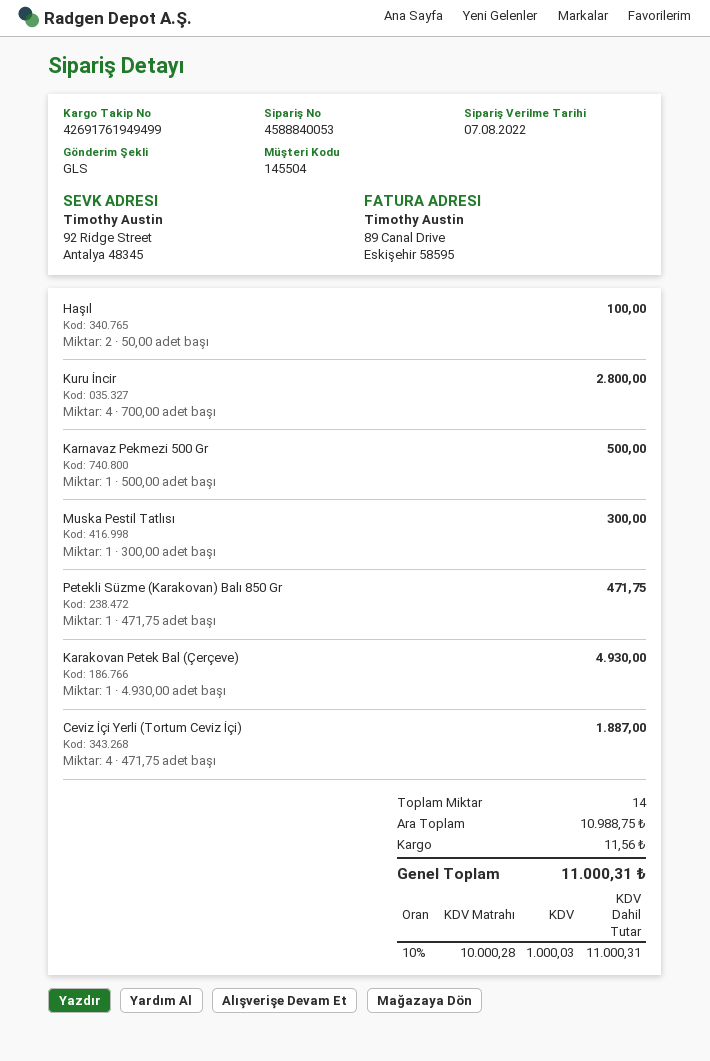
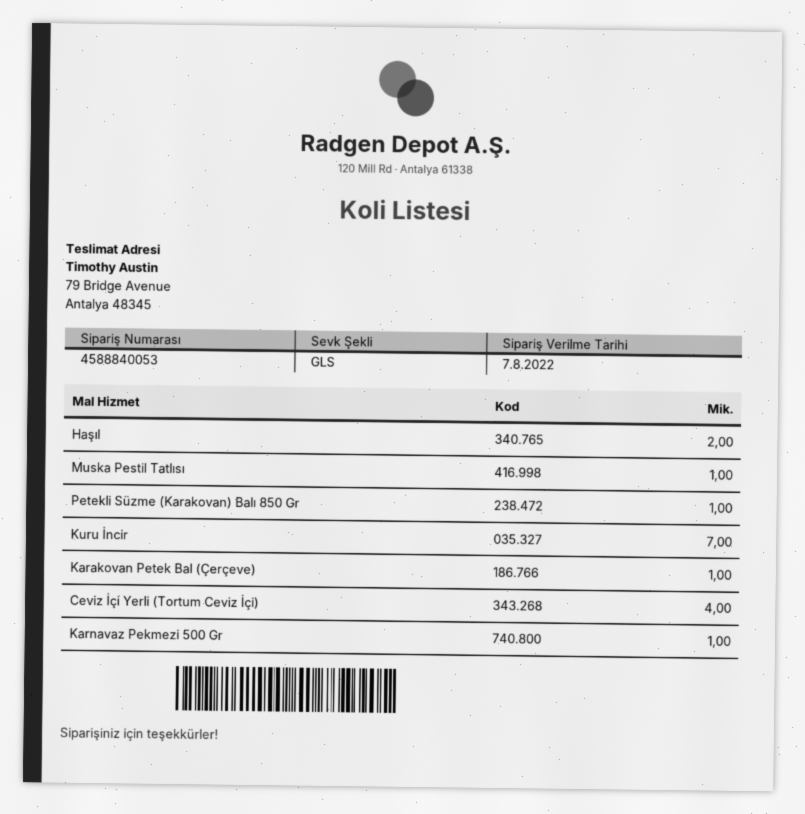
ship to: 92 Ridge Street, Antalya 48345 -> 79 Bridge Avenue, Antalya 48345
Kuru İncir: 4 -> 7

